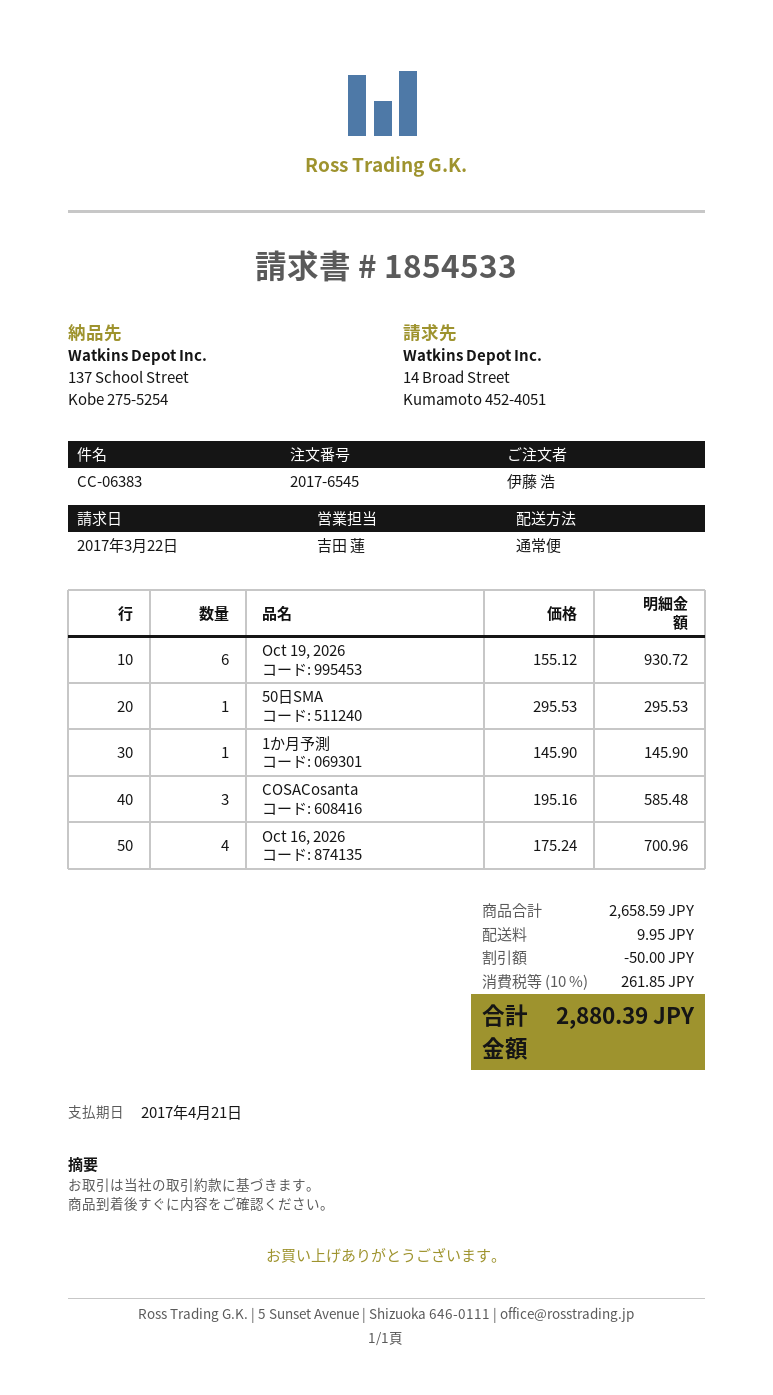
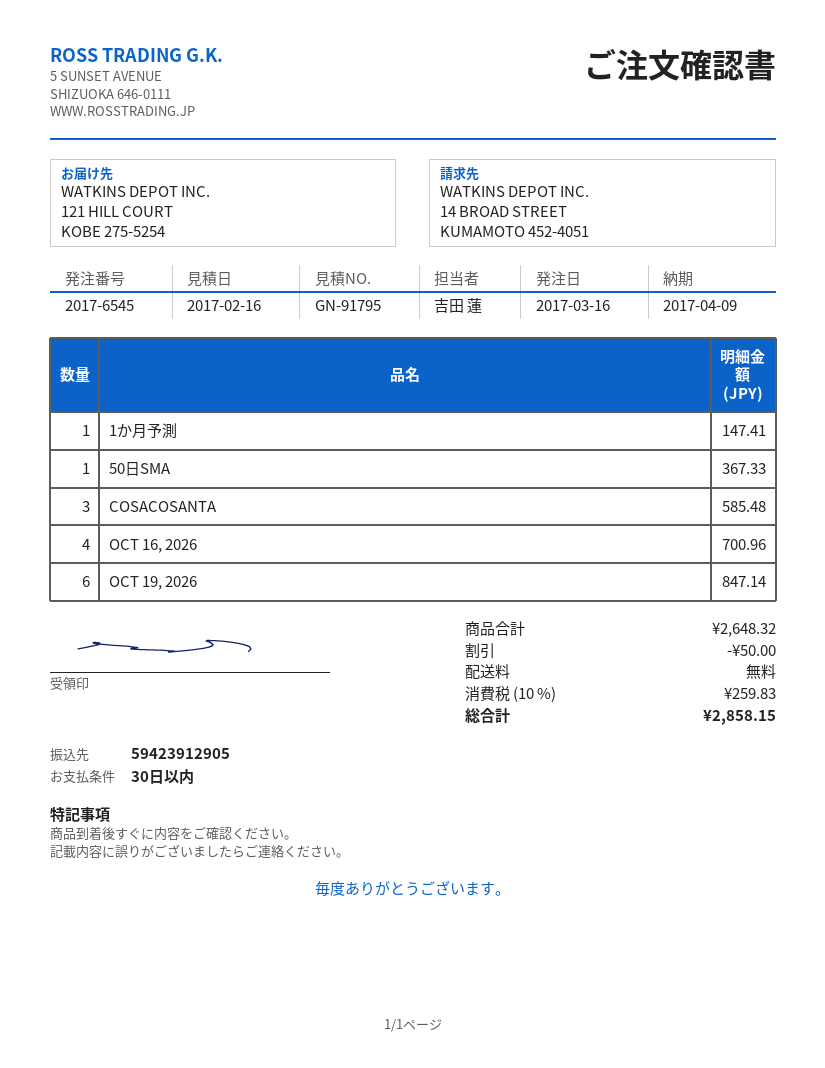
ship to: 137 School Street, Kobe 275-5254 -> 121 HILL COURT, KOBE 275-5254
Oct 19, 2026: 6 for 930.72 -> 6 for 847.14
50日SMA: 1 for 295.53 -> 1 for 367.33
1か月予測: 1 for 145.90 -> 1 for 147.41
subtotal: 2658.59 -> 2648.32
shipping: 9.95 -> 0.00
tax: 10% = 261.85 -> 10% = 259.83
total: 2880.39 -> 2858.15

